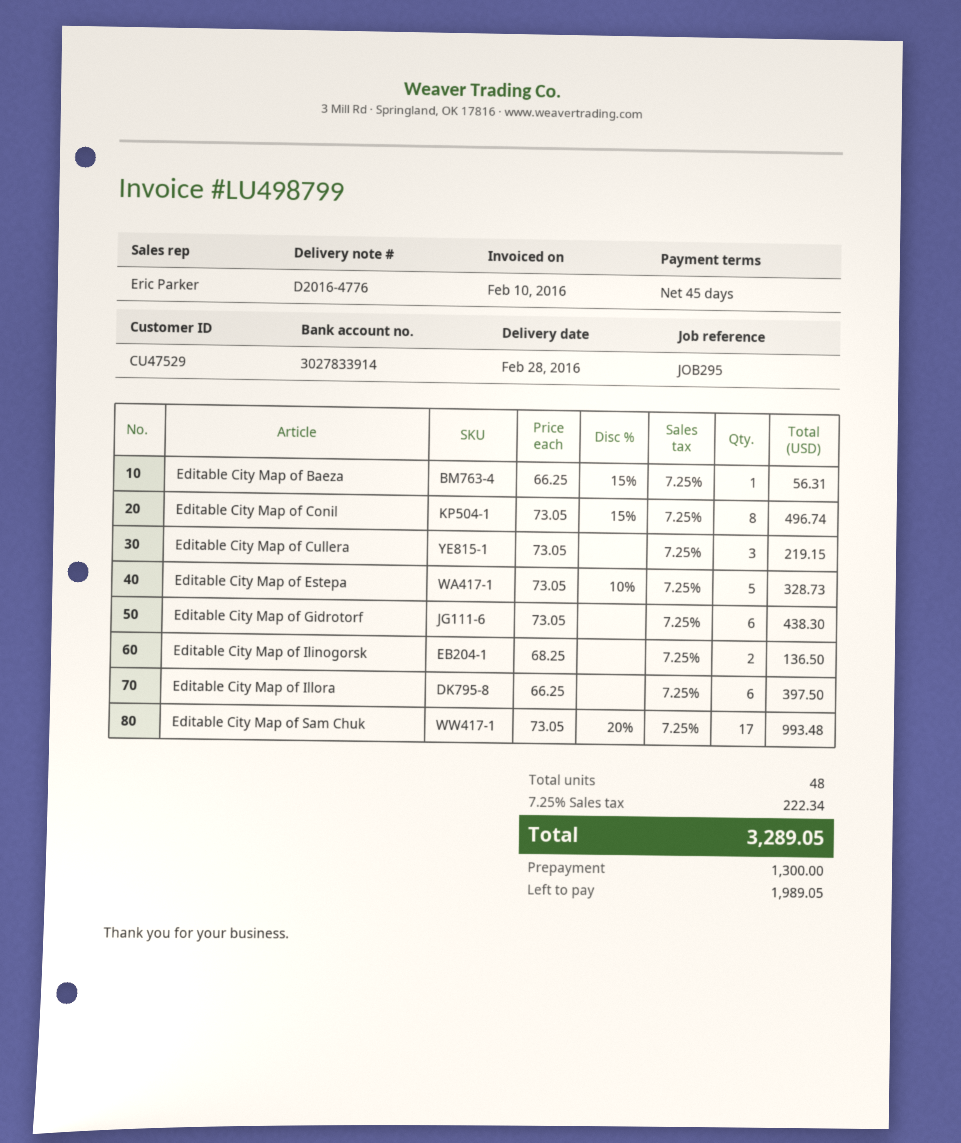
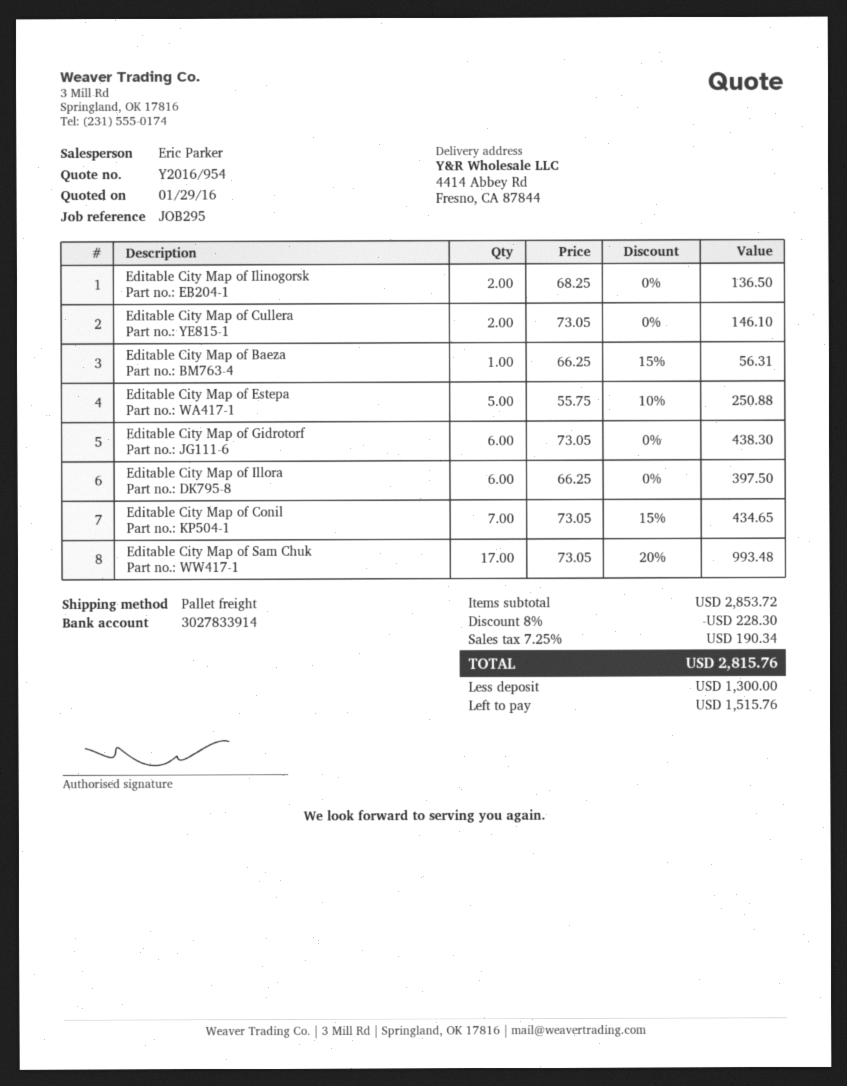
Editable City Map of Conil: 8 x 73.05 - 15% = 496.74 -> 7 x 73.05 - 15% = 434.65
Editable City Map of Cullera: 3 x 73.05 = 219.15 -> 2 x 73.05 = 146.10
Editable City Map of Estepa: 5 x 73.05 - 10% = 328.73 -> 5 x 55.75 - 10% = 250.88
discount: none -> 8% = 228.30
tax: 7.25% = 222.34 -> 7.25% = 190.34
total: 3289.05 -> 2815.76
balance: 1989.05 -> 1515.76

